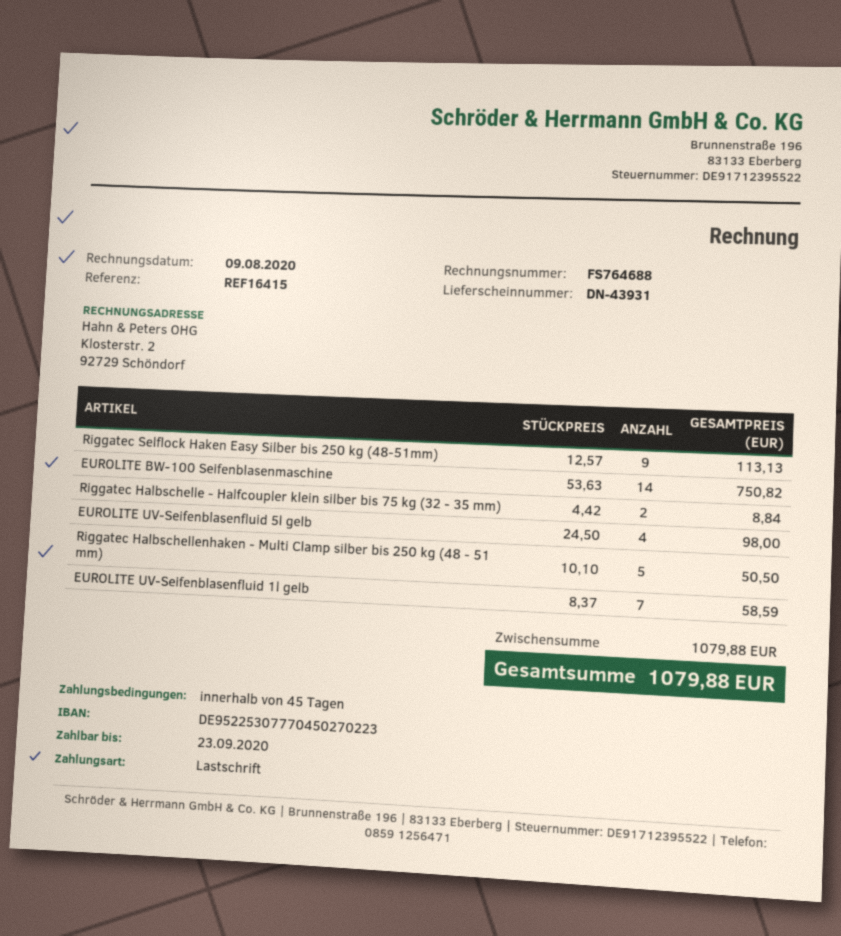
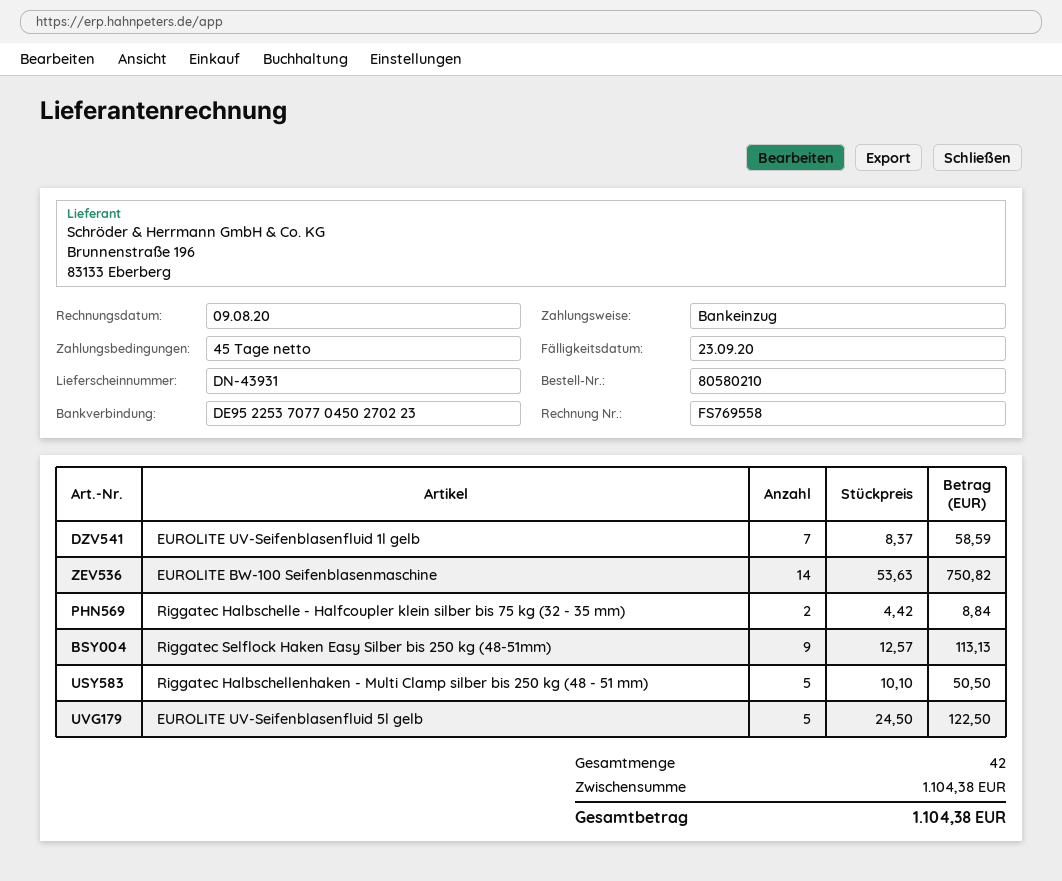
invoice number: FS764688 -> FS769558
bank account: DE95225307770450270223 -> DE95225370770450270223
EUROLITE UV-Seifenblasenfluid 5l gelb: 4 x 24.50 = 98.00 -> 5 x 24.50 = 122.50
subtotal: 1079.88 -> 1104.38
total: 1079.88 -> 1104.38

